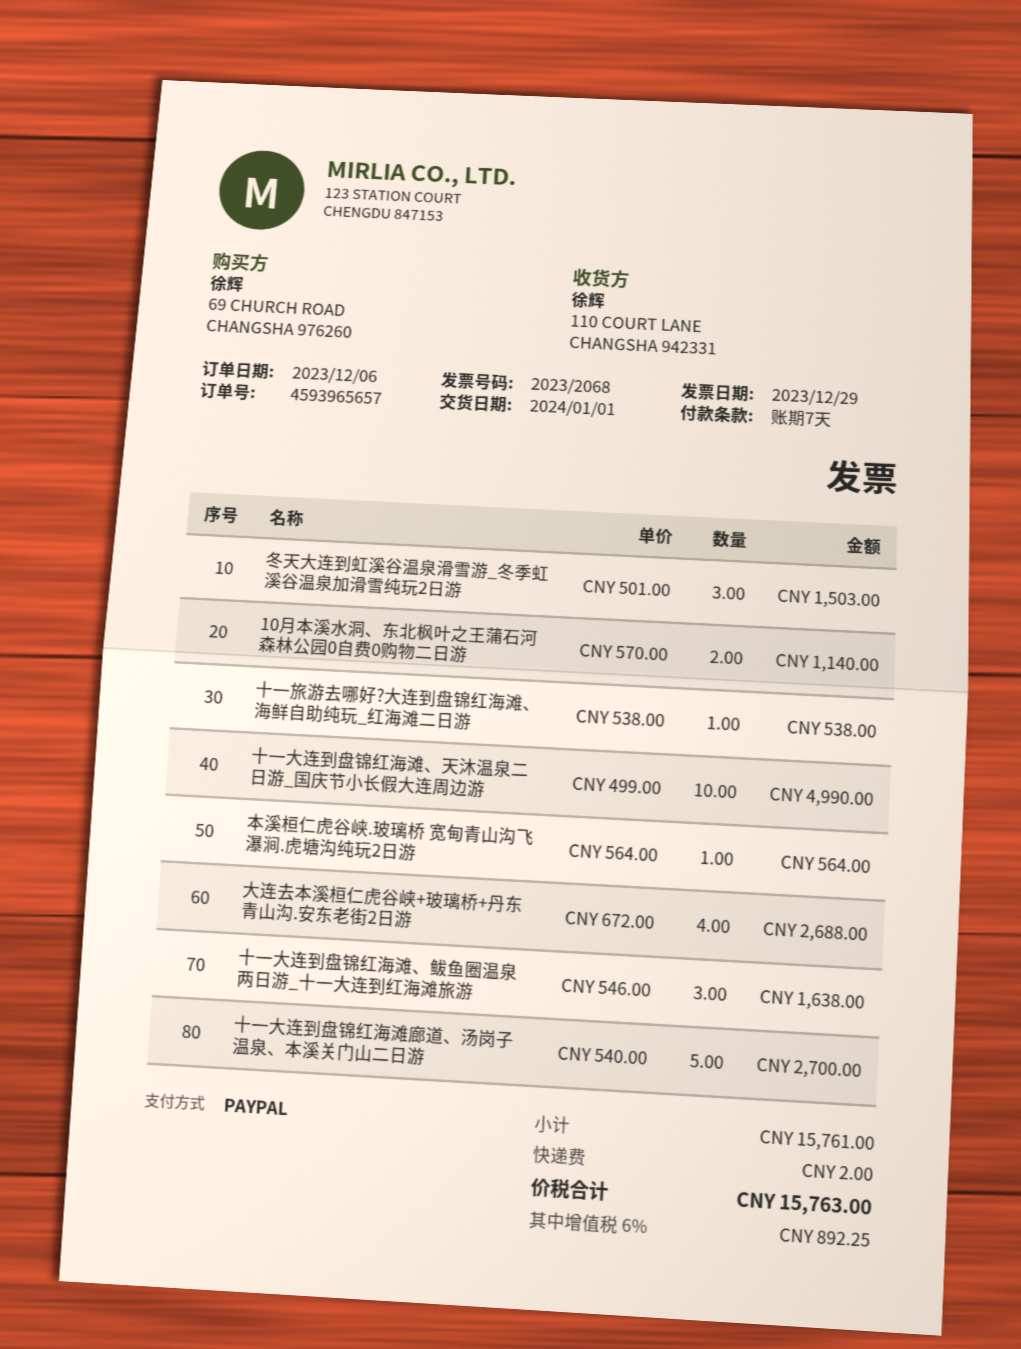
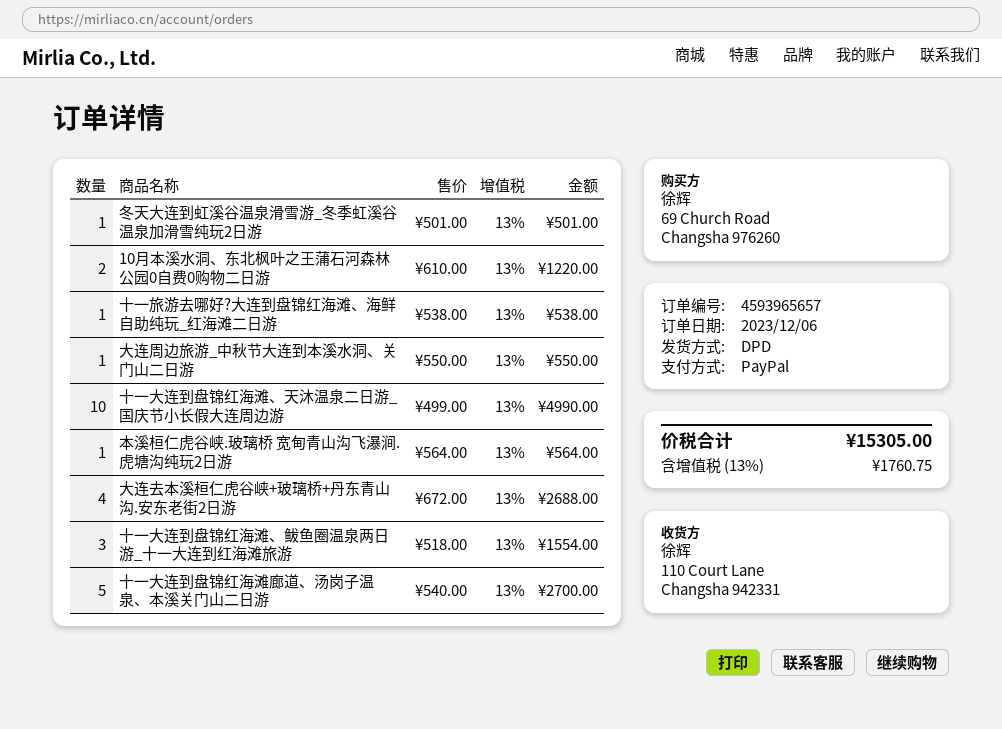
冬天大连到虹溪谷温泉滑雪游_冬季虹溪谷温泉加滑雪纯玩2日游: 3 x 501.00 = 1503.00 -> 1 x 501.00 = 501.00
10月本溪水洞、东北枫叶之王蒲石河森林公园0自费0购物二日游: 2 x 570.00 = 1140.00 -> 2 x 610.00 = 1220.00
十一大连到盘锦红海滩、鲅鱼圈温泉两日游_十一大连到红海滩旅游: 3 x 546.00 = 1638.00 -> 3 x 518.00 = 1554.00
大连周边旅游_中秋节大连到本溪水洞、关门山二日游: none -> 1 x 550.00 = 550.00
shipping: 2.00 -> none
tax: 6% = 892.25 -> 13% = 1760.75
total: 15763.00 -> 15305.00

